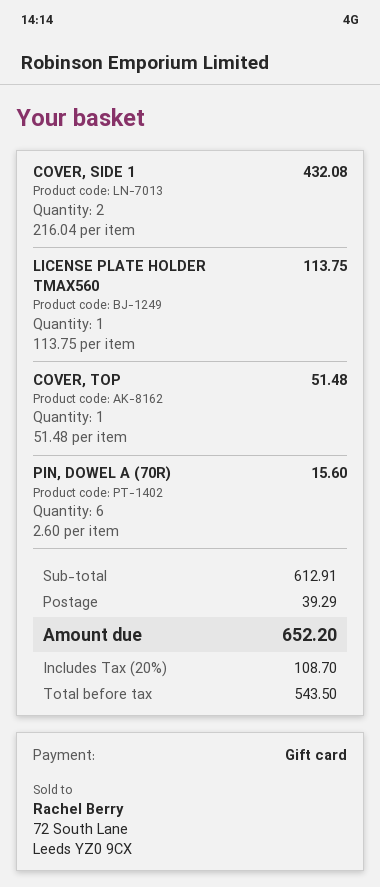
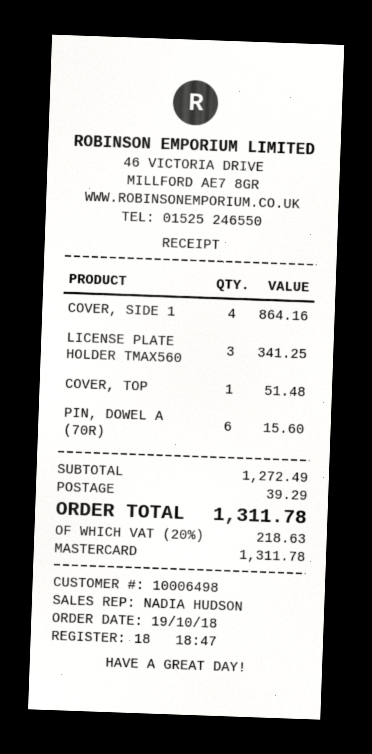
payment method: gift card -> Mastercard
COVER, SIDE 1: 2 for 432.08 -> 4 for 864.16
LICENSE PLATE HOLDER TMAX560: 1 for 113.75 -> 3 for 341.25
subtotal: 612.91 -> 1272.49
tax: 20% = 108.70 -> 20% = 218.63
total: 652.20 -> 1311.78

